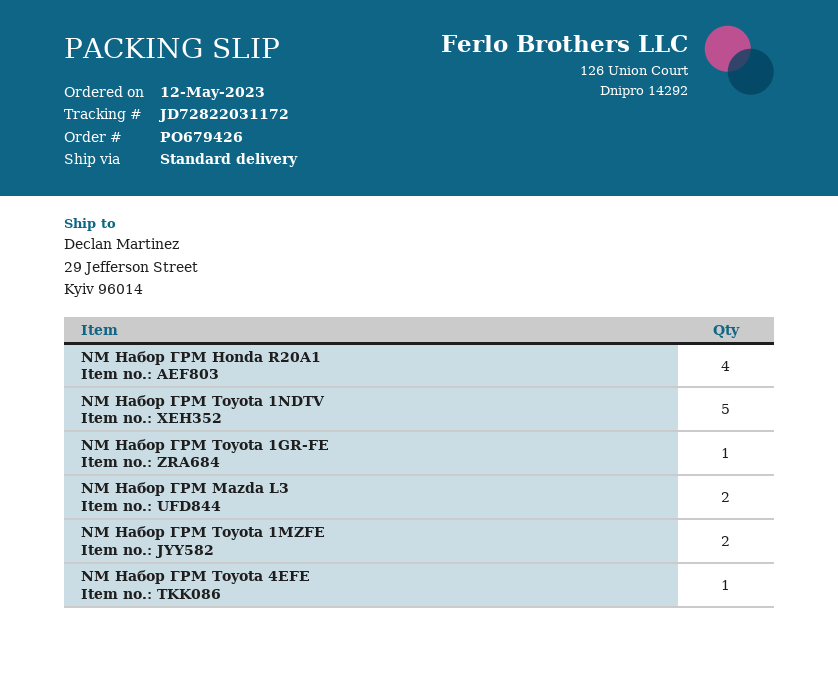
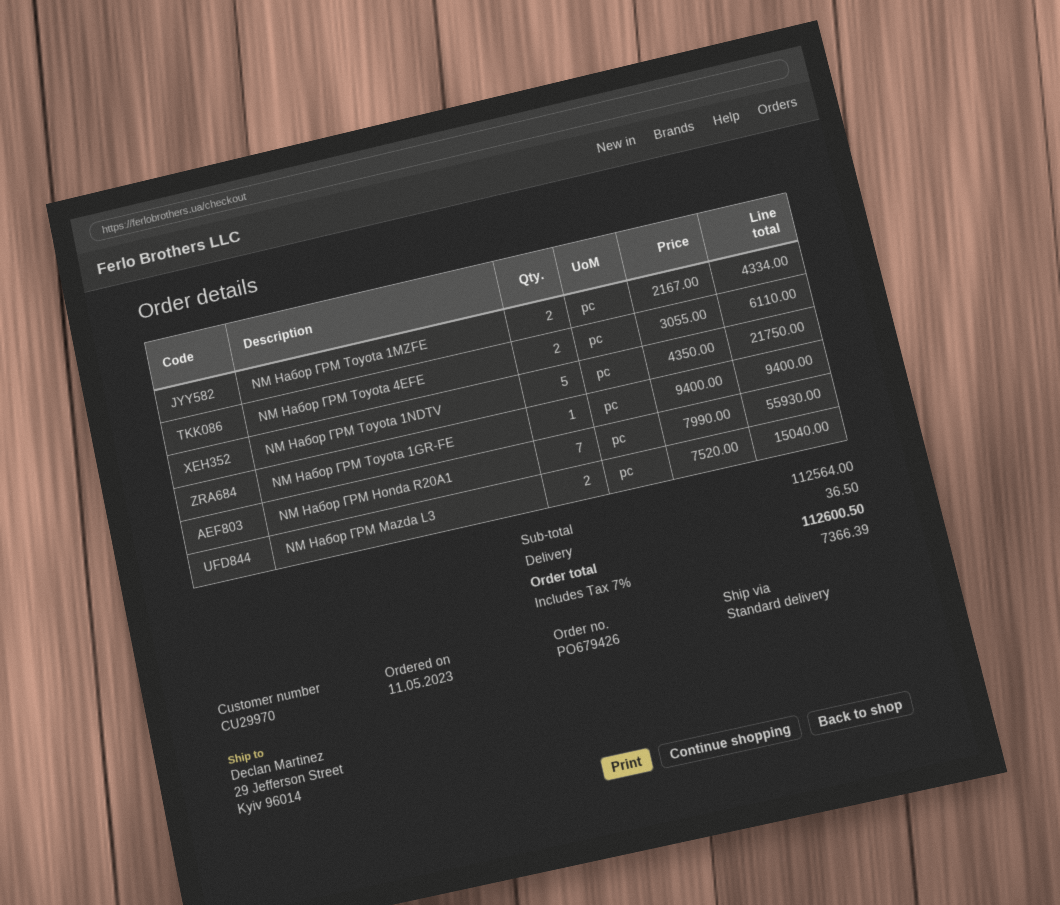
order date: 2023-05-12 -> 2023-05-11
NM Набор ГРМ Honda R20A1: 4 -> 7
NM Набор ГРМ Toyota 4EFE: 1 -> 2

